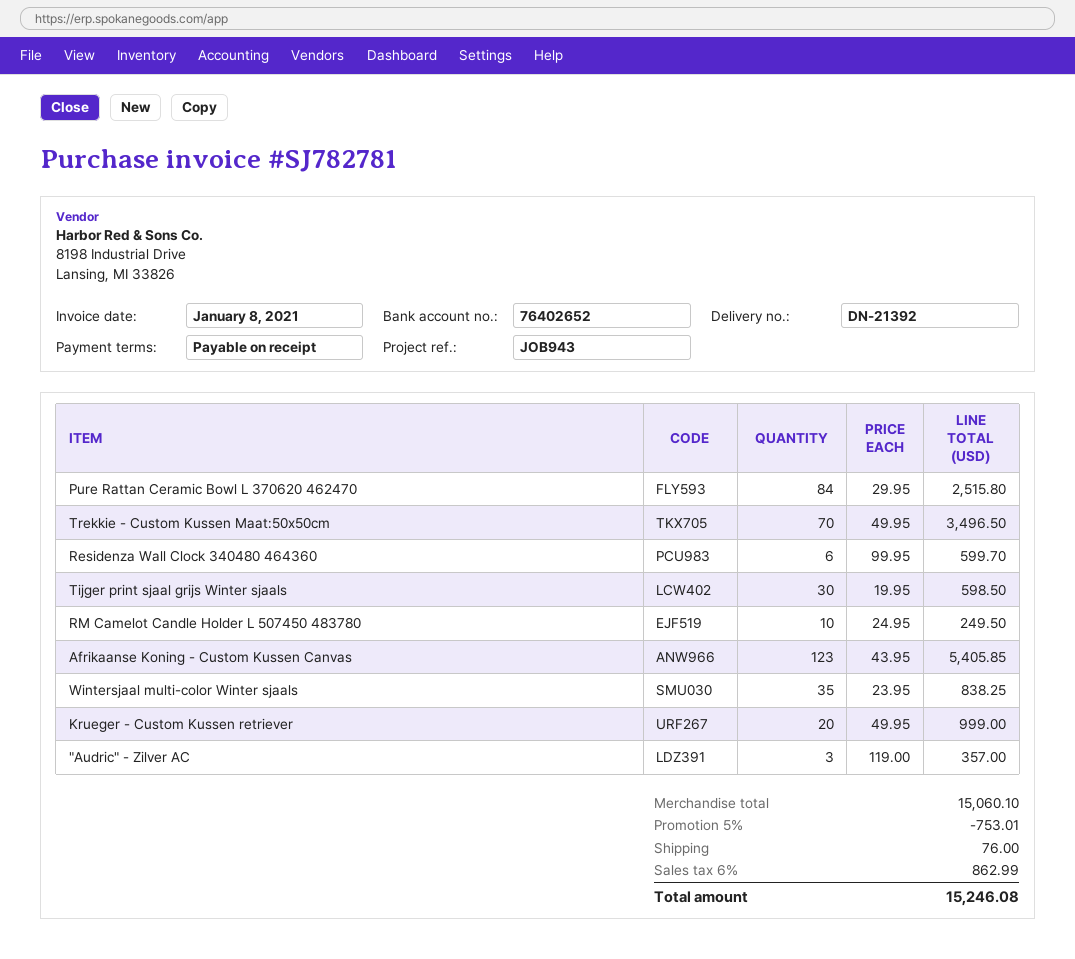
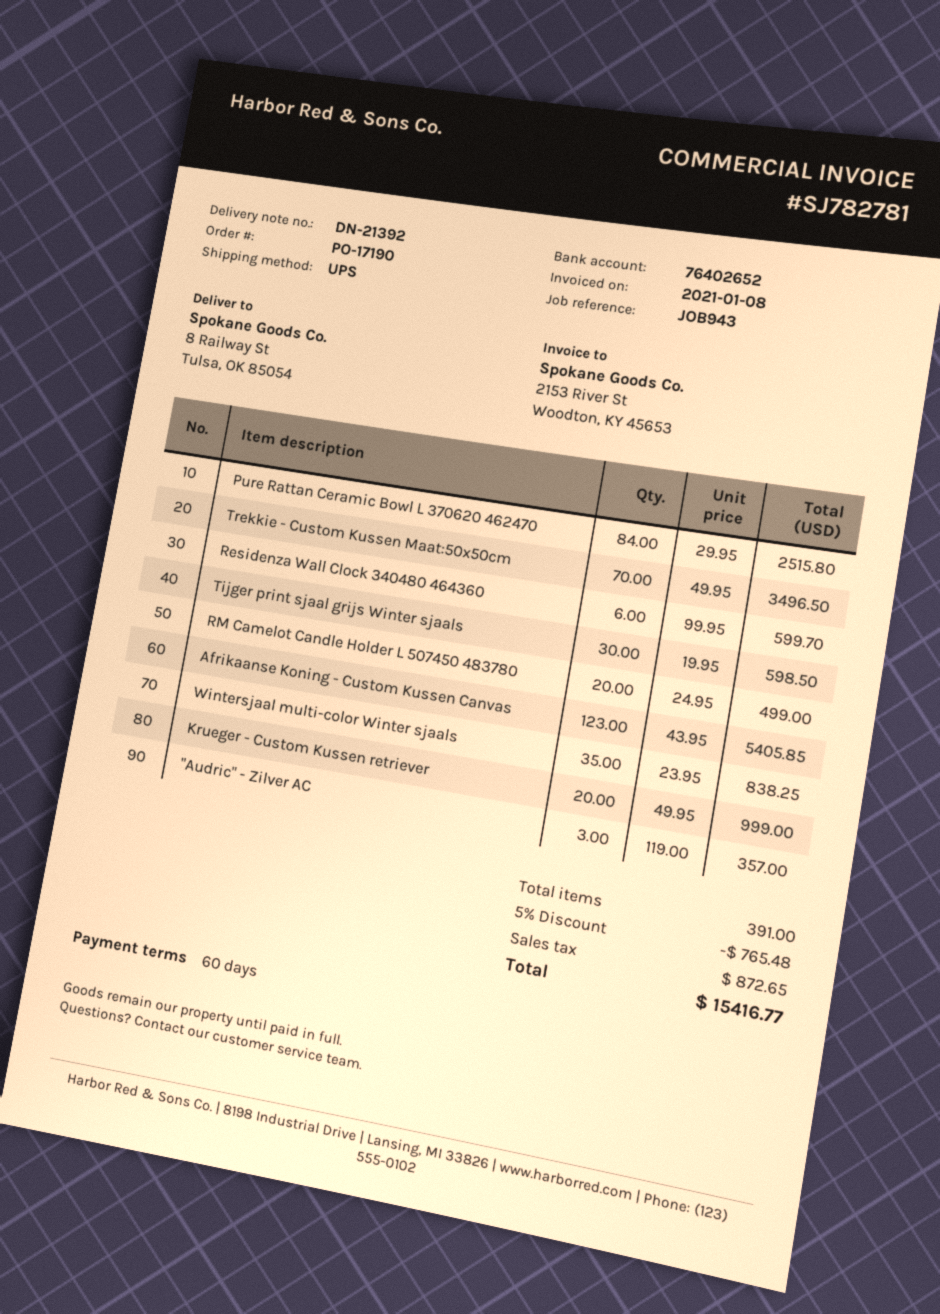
payment terms: on receipt -> 60 days
RM Camelot Candle Holder L 507450 483780: 10 x 24.95 = 249.50 -> 20 x 24.95 = 499.00
discount: 5% = 753.01 -> 5% = 765.48
shipping: 76.00 -> none
tax: 862.99 -> 872.65
total: 15246.08 -> 15416.77

